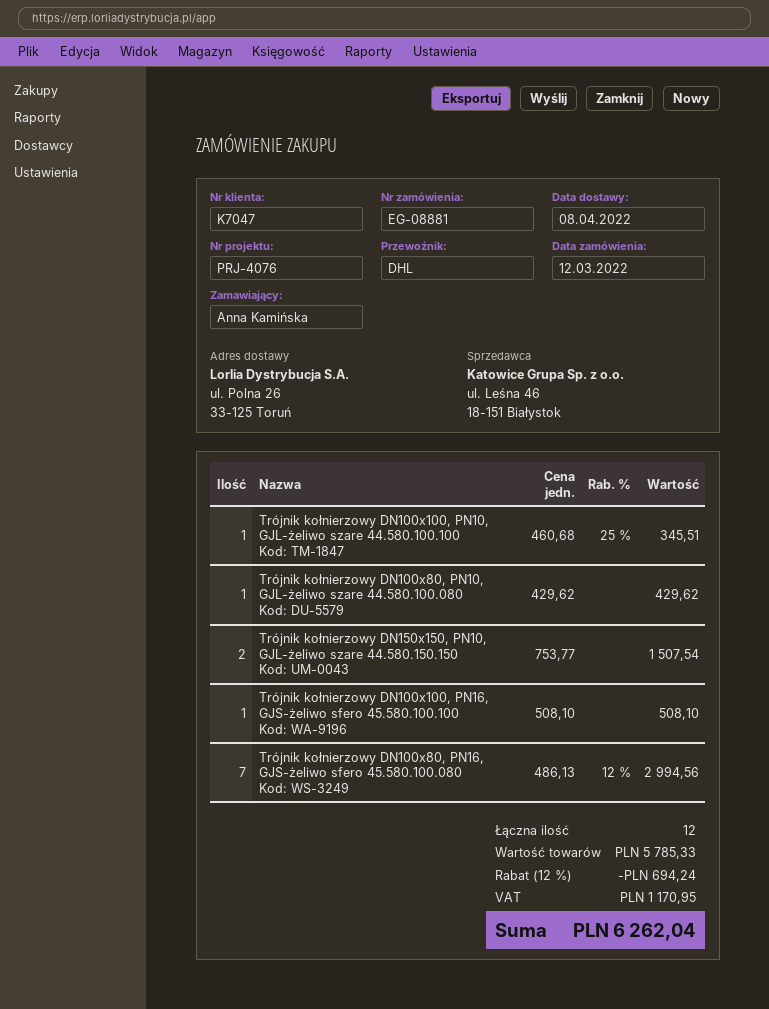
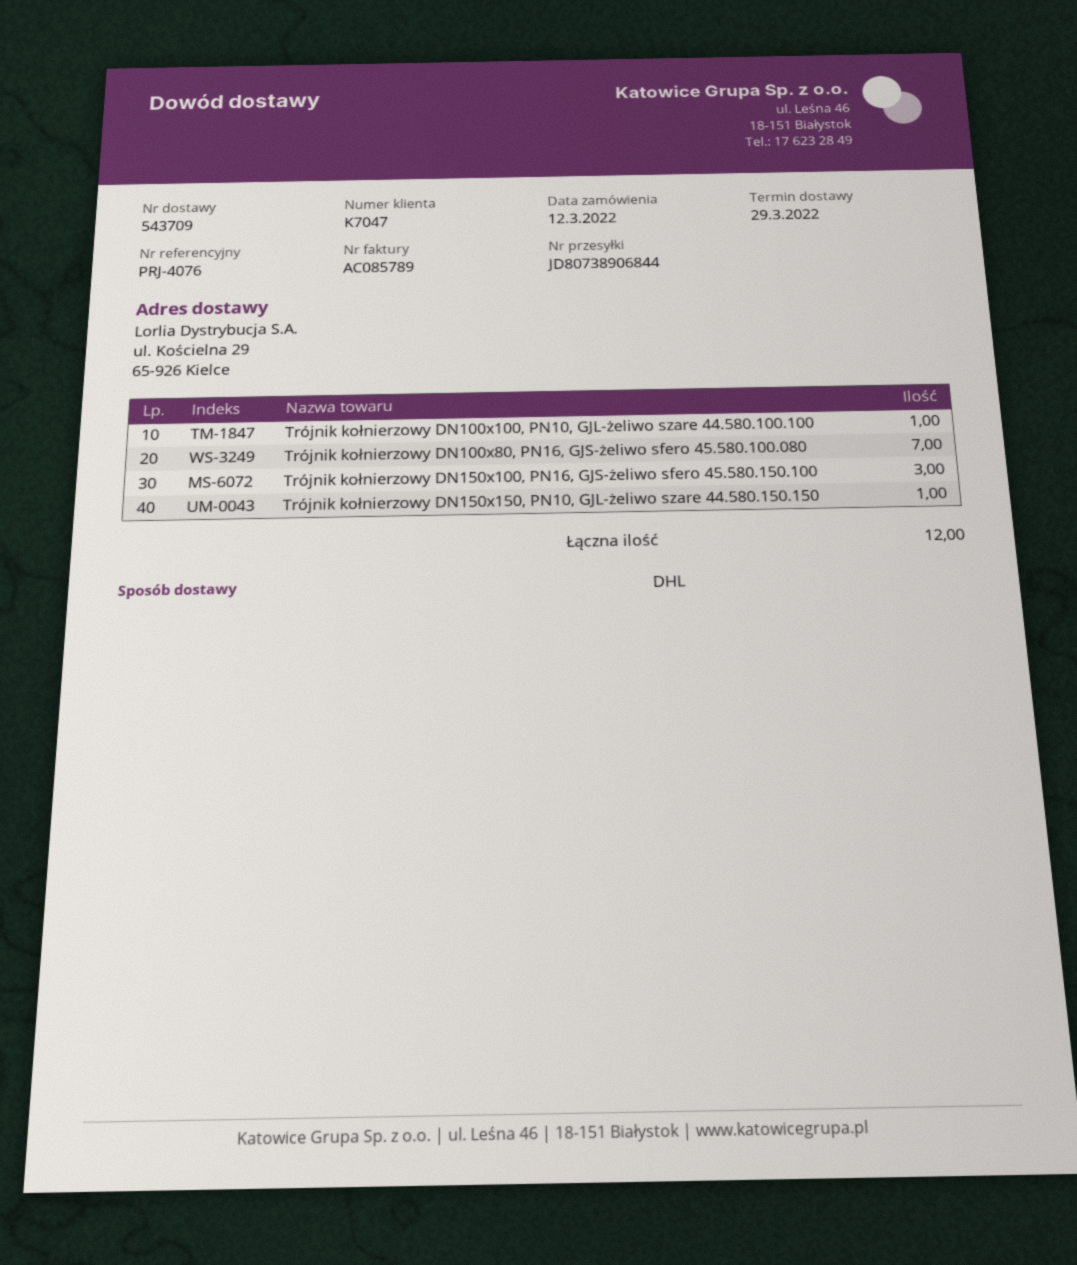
delivery date: 2022-04-08 -> 2022-03-29
ship to: ul. Polna 26, 33-125 Toruń -> ul. Kościelna 29, 65-926 Kielce
Trójnik kołnierzowy DN100x80, PN10, GJL-żeliwo szare 44.580.100.080: 1 -> none
Trójnik kołnierzowy DN150x150, PN10, GJL-żeliwo szare 44.580.150.150: 2 -> 1
Trójnik kołnierzowy DN100x100, PN16, GJS-żeliwo sfero 45.580.100.100: 1 -> none
Trójnik kołnierzowy DN150x100, PN16, GJS-żeliwo sfero 45.580.150.100: none -> 3

